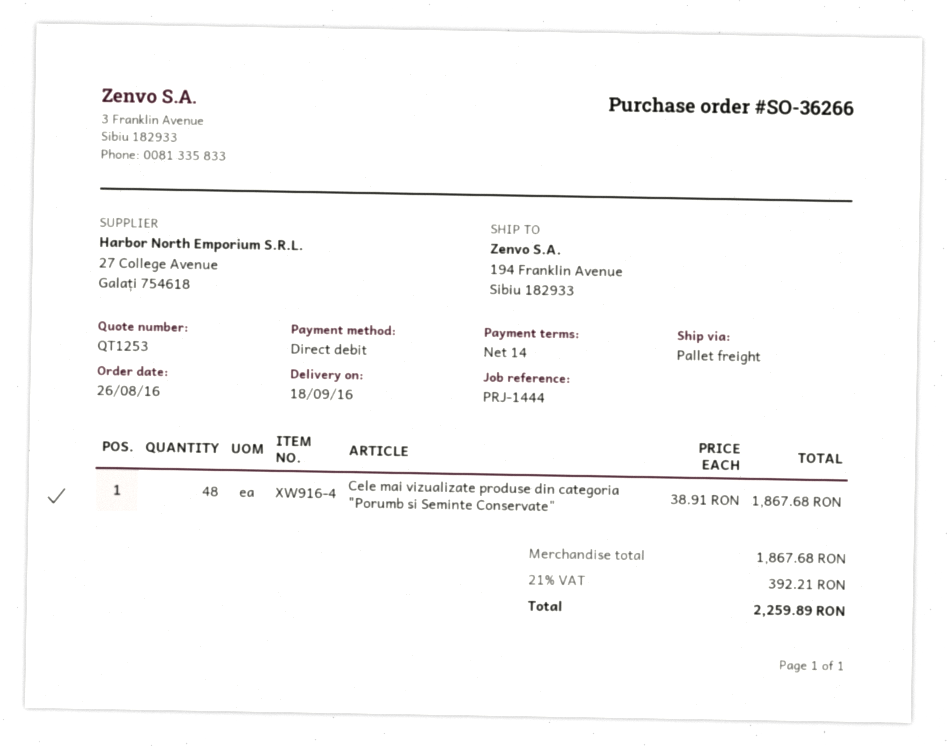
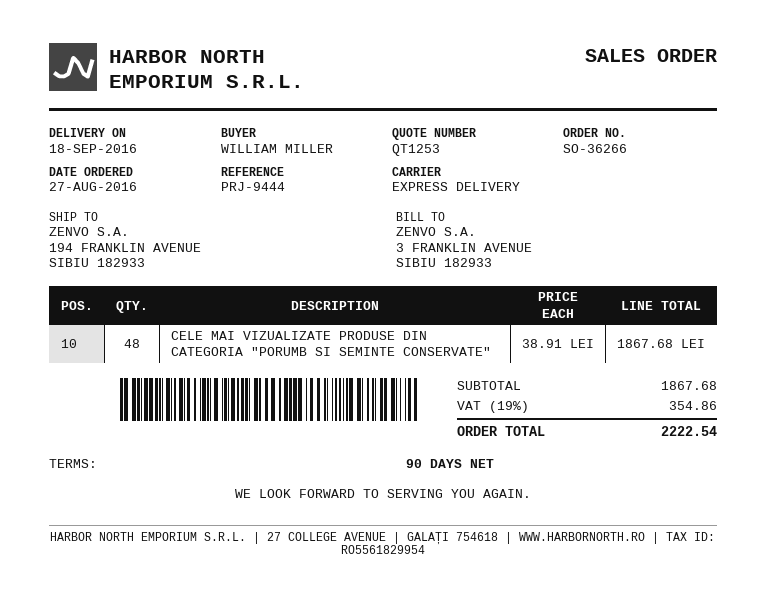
order date: 2016-08-26 -> 2016-08-27
payment terms: 14 days -> 90 days
reference: PRJ-1444 -> PRJ-9444
shipping method: pallet freight -> express
tax: 21% = 392.21 -> 19% = 354.86
total: 2259.89 -> 2222.54

